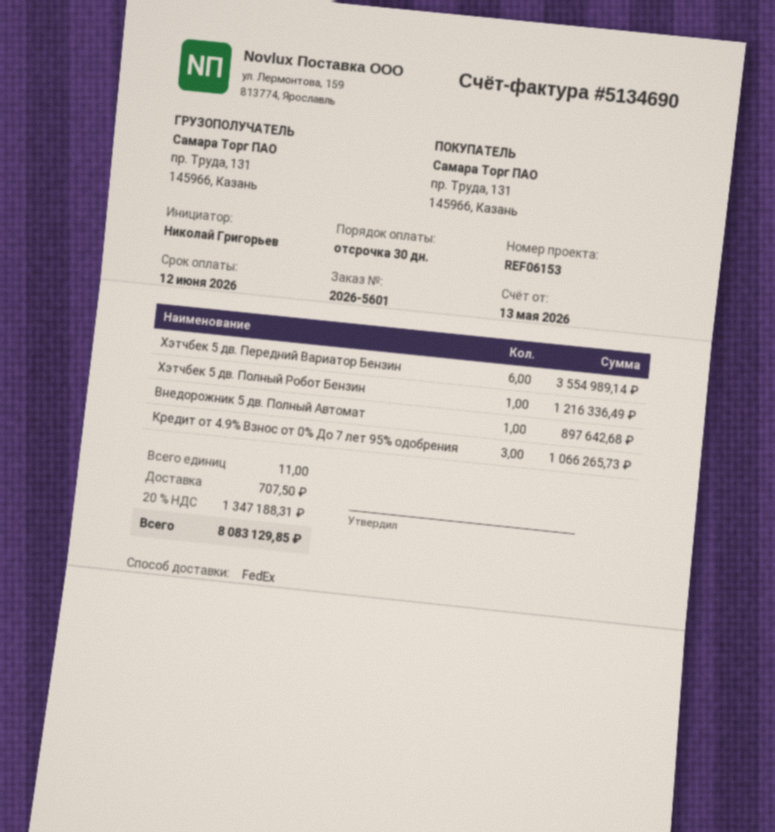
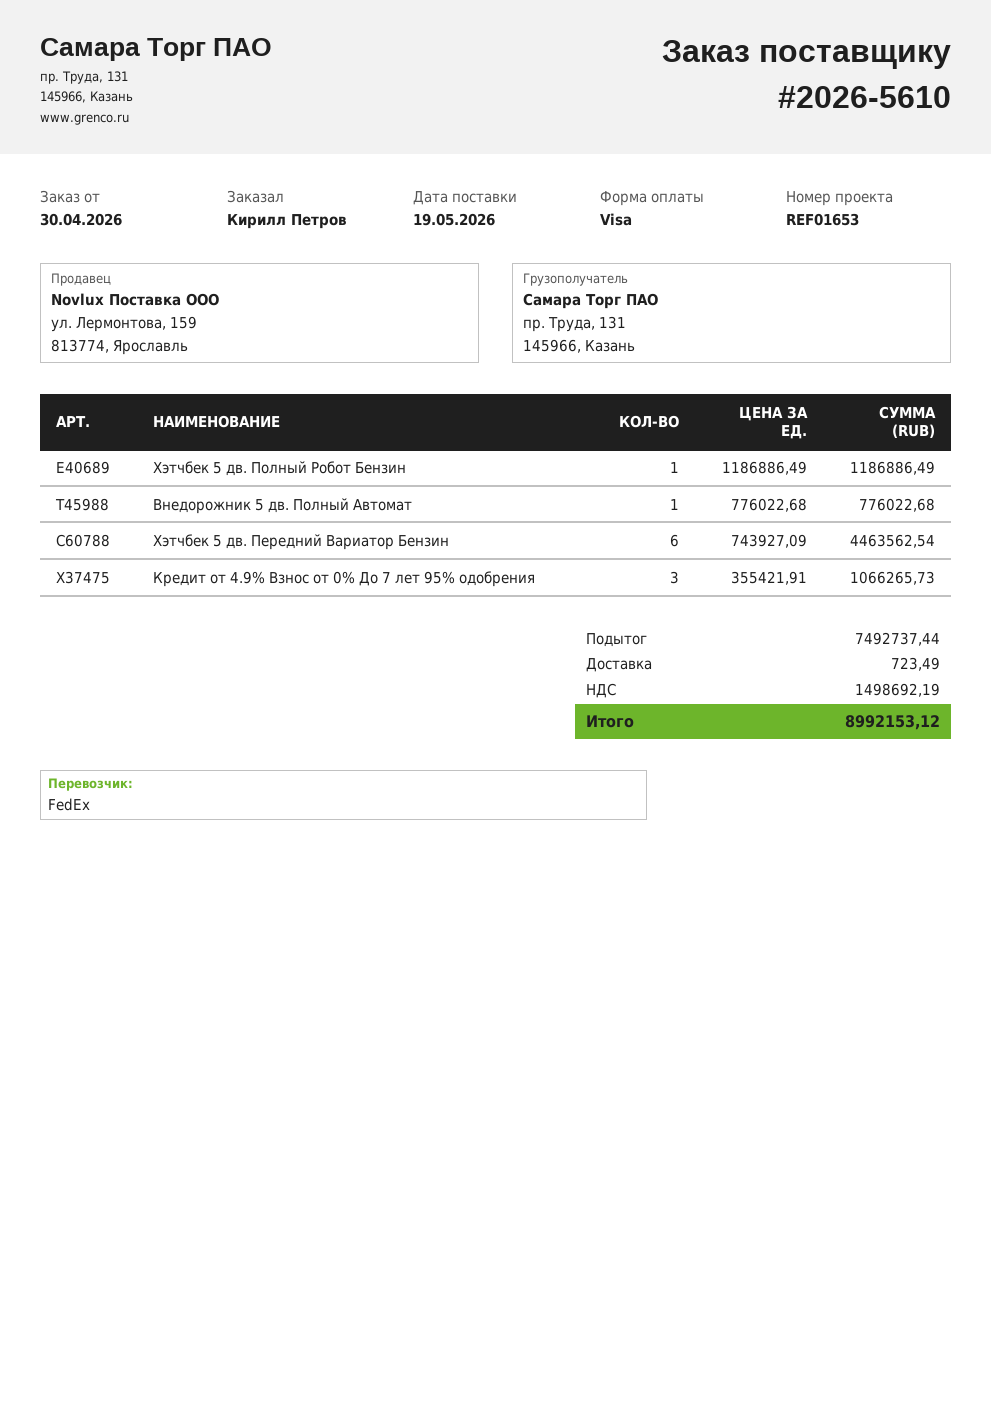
order number: 2026-5601 -> 2026-5610
reference: REF06153 -> REF01653
ordered by: Николай Григорьев -> Кирилл Петров
Хэтчбек 5 дв. Передний Вариатор Бензин: 6 for 3554989.14 -> 6 for 4463562.54
Хэтчбек 5 дв. Полный Робот Бензин: 1 for 1216336.49 -> 1 for 1186886.49
Внедорожник 5 дв. Полный Автомат: 1 for 897642.68 -> 1 for 776022.68
shipping: 707.50 -> 723.49
tax: 1347188.31 -> 1498692.19
total: 8083129.85 -> 8992153.12

